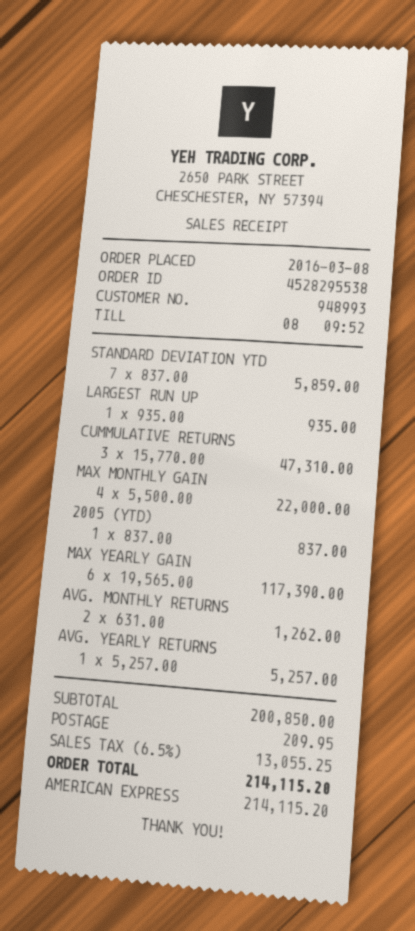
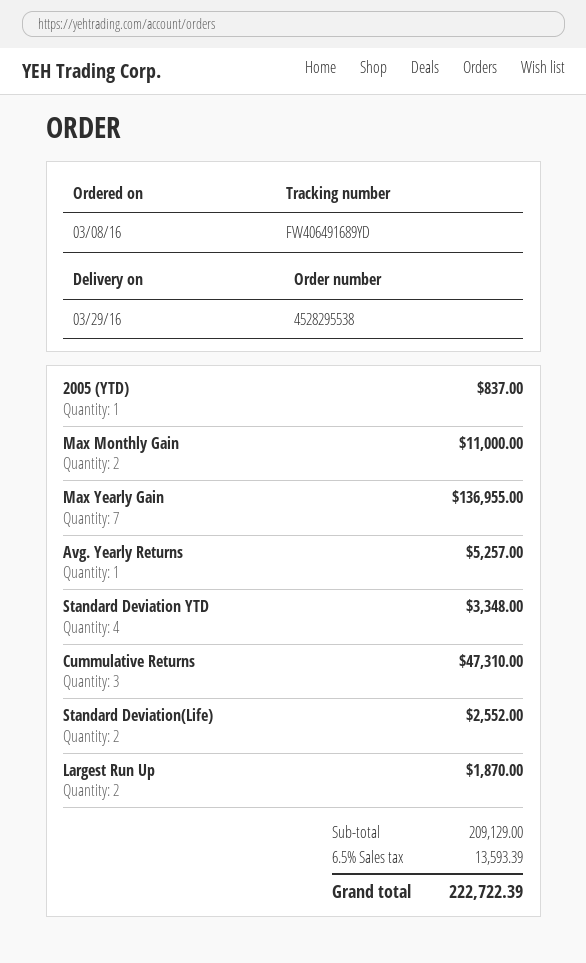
STANDARD DEVIATION YTD: 7 for 5859.00 -> 4 for 3348.00
LARGEST RUN UP: 1 for 935.00 -> 2 for 1870.00
MAX MONTHLY GAIN: 4 for 22000.00 -> 2 for 11000.00
MAX YEARLY GAIN: 6 for 117390.00 -> 7 for 136955.00
AVG. MONTHLY RETURNS: 2 for 1262.00 -> none
Standard Deviation(Life): none -> 2 for 2552.00
subtotal: 200850.00 -> 209129.00
shipping: 209.95 -> none
tax: 6.5% = 13055.25 -> 6.5% = 13593.39
total: 214115.20 -> 222722.39

